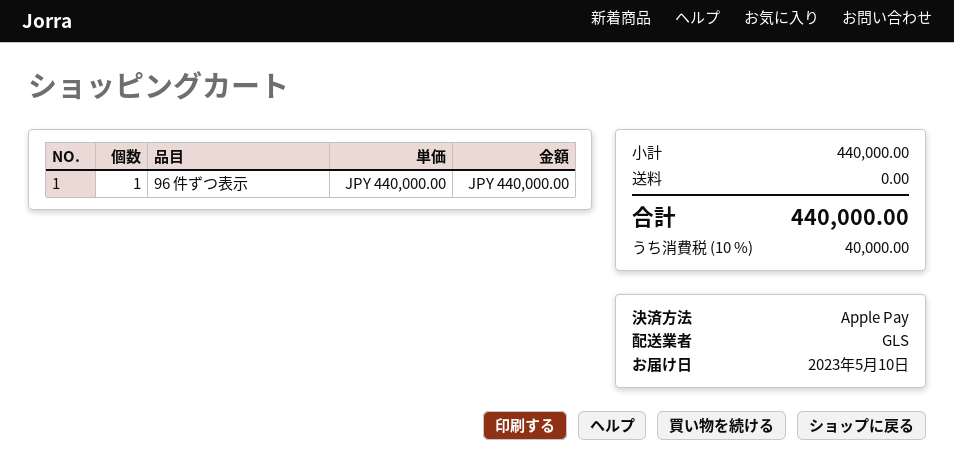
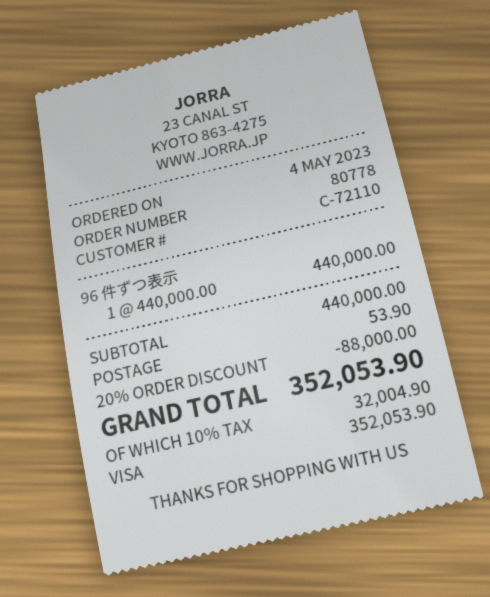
payment method: Apple Pay -> Visa
discount: none -> 20% = 88000.00
shipping: 0.00 -> 53.90
tax: 10% = 40000.00 -> 10% = 32004.90
total: 440000.00 -> 352053.90

